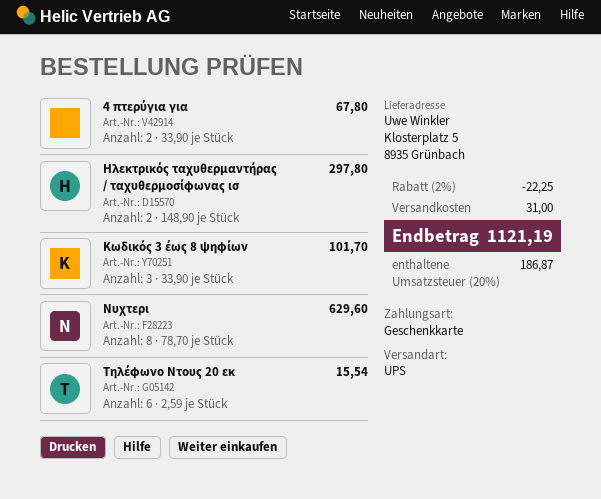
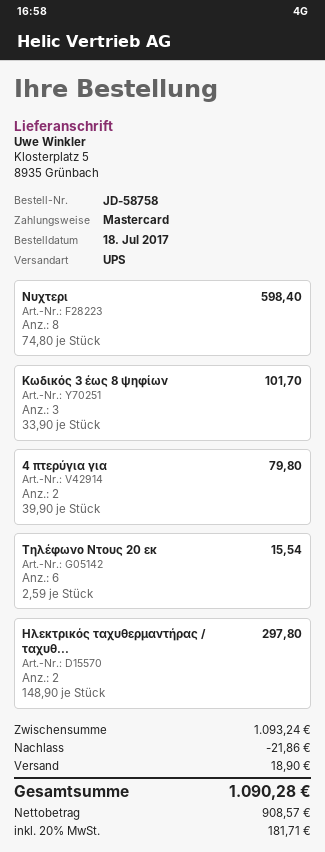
payment method: gift card -> Mastercard
4 πτερύγια για: 2 x 33.90 = 67.80 -> 2 x 39.90 = 79.80
Νυχτερι: 8 x 78.70 = 629.60 -> 8 x 74.80 = 598.40
discount: 22.25 -> 21.86
shipping: 31.00 -> 18.90
tax: 20% = 186.87 -> 20% = 181.71
total: 1121.19 -> 1090.28

